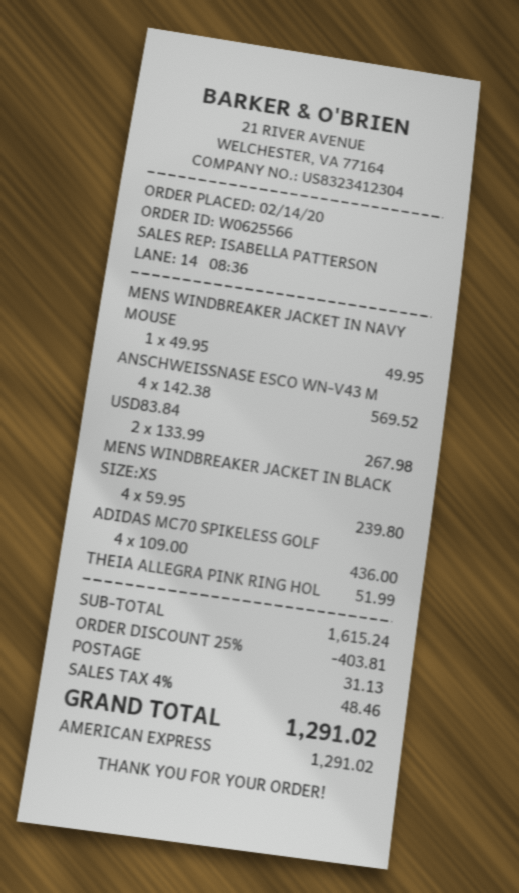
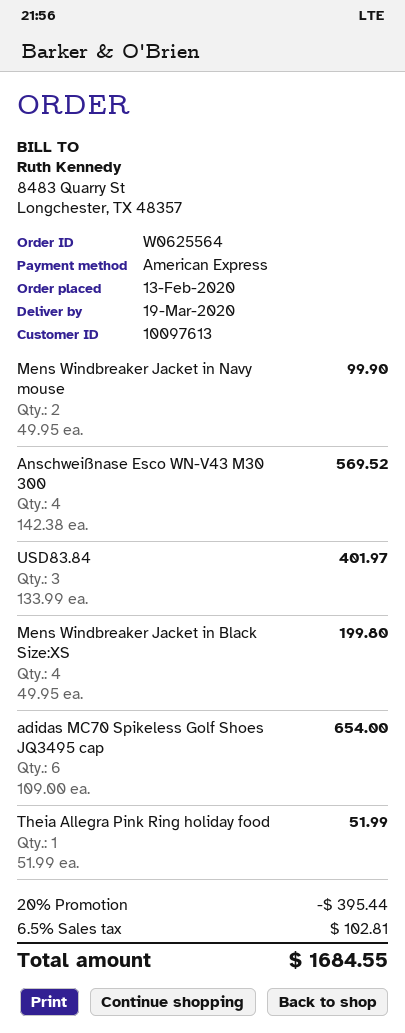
order number: W0625566 -> W0625564
order date: 2020-02-14 -> 2020-02-13
MENS WINDBREAKER JACKET IN NAVY MOUSE: 1 x 49.95 = 49.95 -> 2 x 49.95 = 99.90
USD83.84: 2 x 133.99 = 267.98 -> 3 x 133.99 = 401.97
MENS WINDBREAKER JACKET IN BLACK SIZE:XS: 4 x 59.95 = 239.80 -> 4 x 49.95 = 199.80
ADIDAS MC70 SPIKELESS GOLF: 4 x 109.00 = 436.00 -> 6 x 109.00 = 654.00
discount: 25% = 403.81 -> 20% = 395.44
shipping: 31.13 -> none
tax: 4% = 48.46 -> 6.5% = 102.81
total: 1291.02 -> 1684.55

